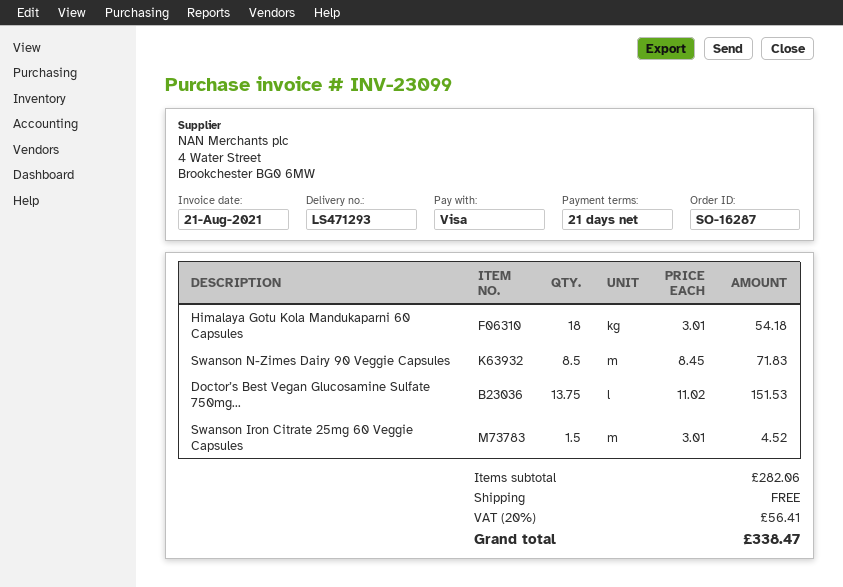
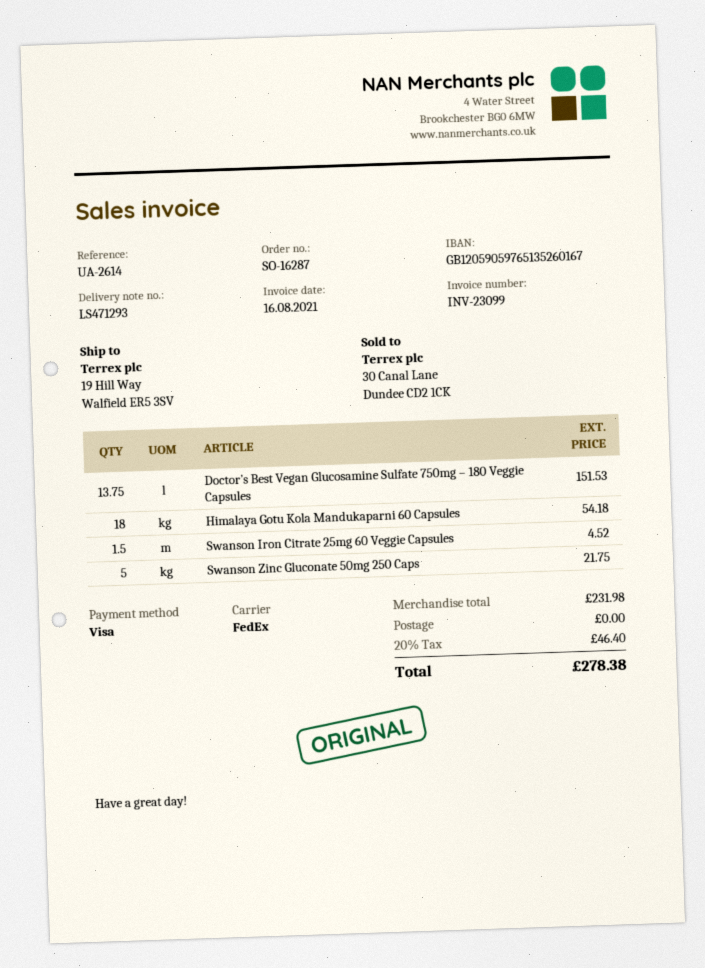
invoice date: 2021-08-21 -> 2021-08-16
Swanson N-Zimes Dairy 90 Veggie Capsules: 8.5 for 71.83 -> none
Swanson Zinc Gluconate 50mg 250 Caps: none -> 5 for 21.75
subtotal: 282.06 -> 231.98
tax: 20% = 56.41 -> 20% = 46.40
total: 338.47 -> 278.38

